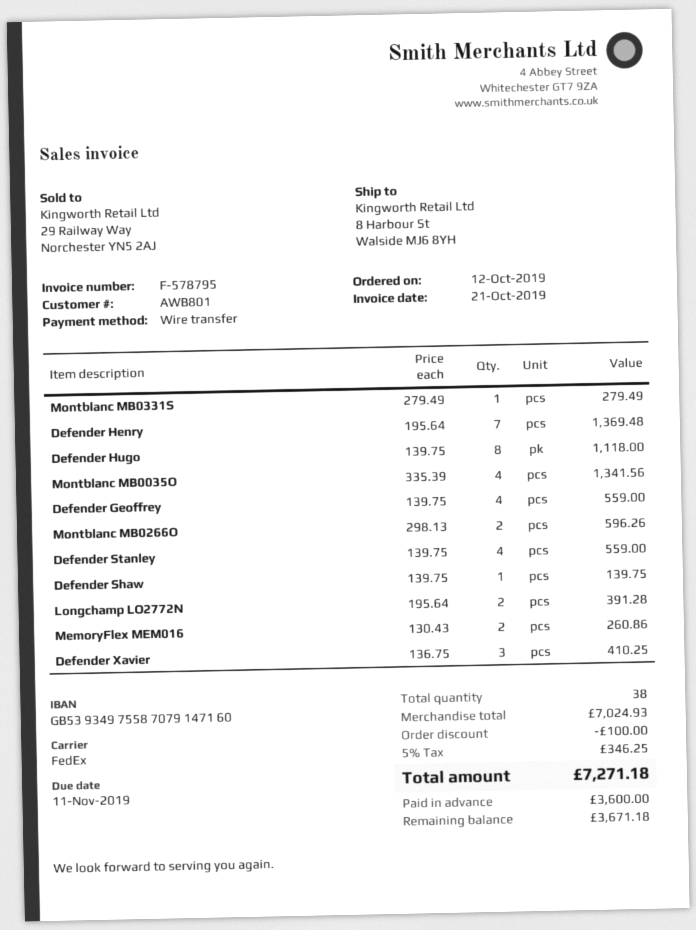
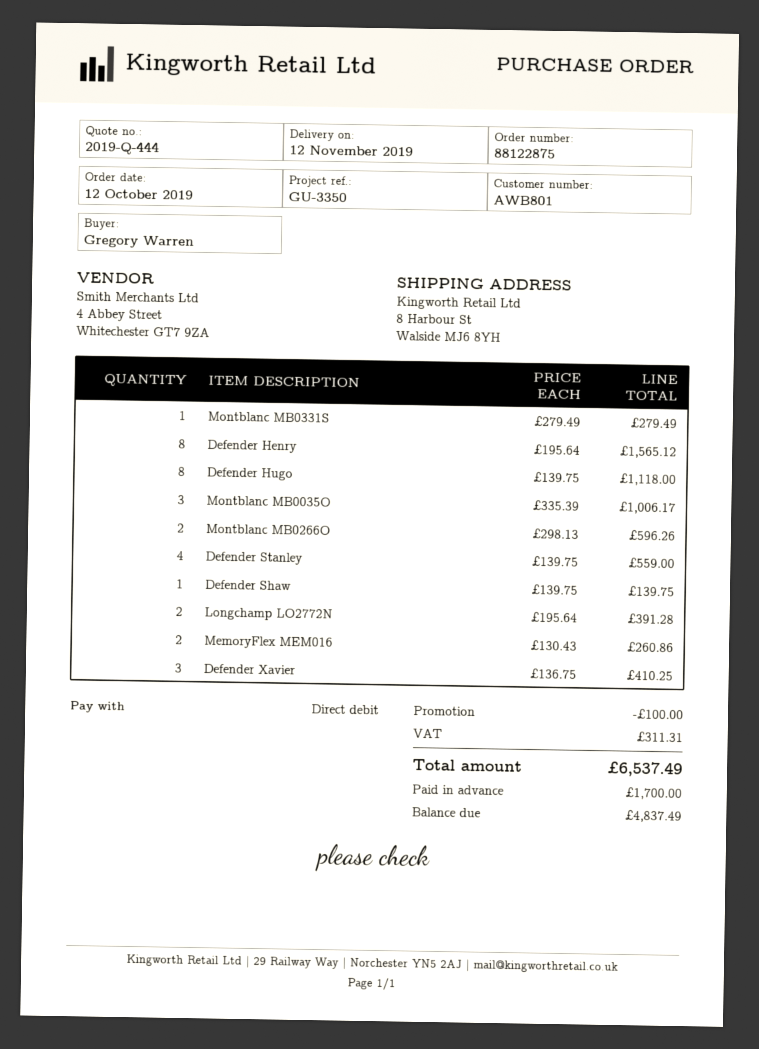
payment method: bank transfer -> direct debit
Defender Henry: 7 x 195.64 = 1369.48 -> 8 x 195.64 = 1565.12
Montblanc MB0035O: 4 x 335.39 = 1341.56 -> 3 x 335.39 = 1006.17
Defender Geoffrey: 4 x 139.75 = 559.00 -> none
tax: 346.25 -> 311.31
total: 7271.18 -> 6537.49
deposit: 3600.00 -> 1700.00
balance: 3671.18 -> 4837.49

